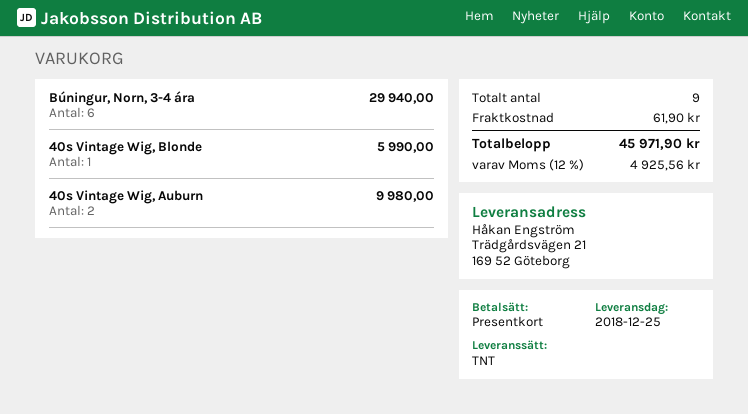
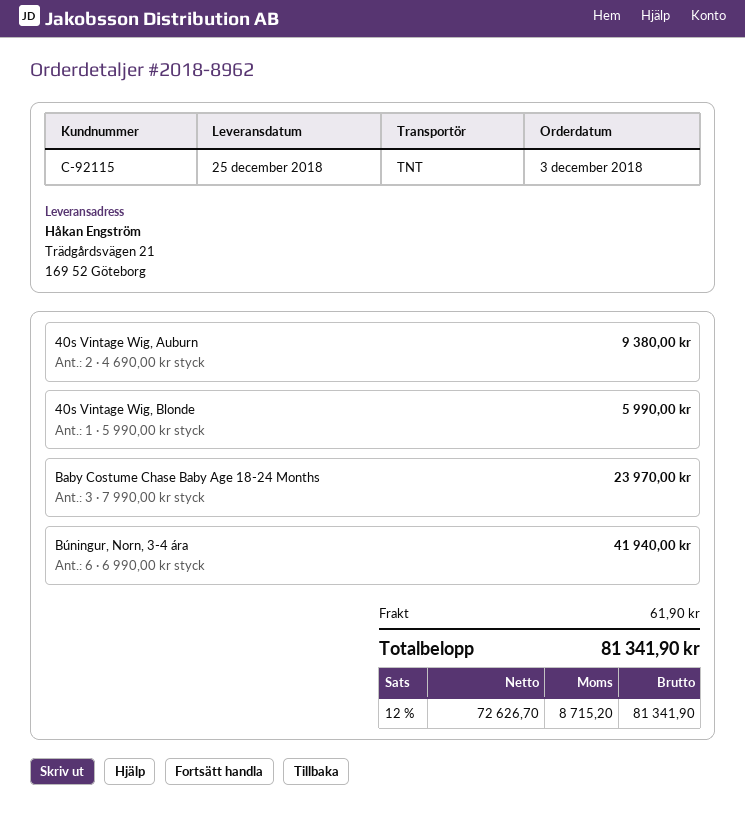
Búningur, Norn, 3-4 ára: 6 for 29940.00 -> 6 for 41940.00
40s Vintage Wig, Auburn: 2 for 9980.00 -> 2 for 9380.00
Baby Costume Chase Baby Age 18-24 Months: none -> 3 for 23970.00
tax: 12% = 4925.56 -> 12% = 8715.20
total: 45971.90 -> 81341.90

